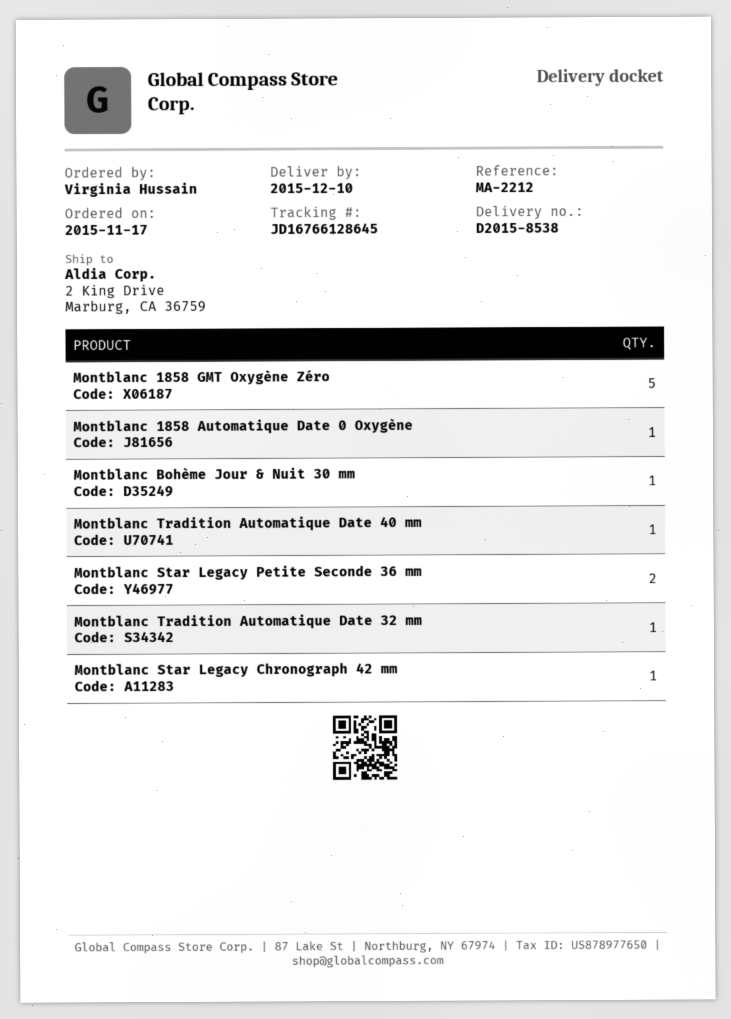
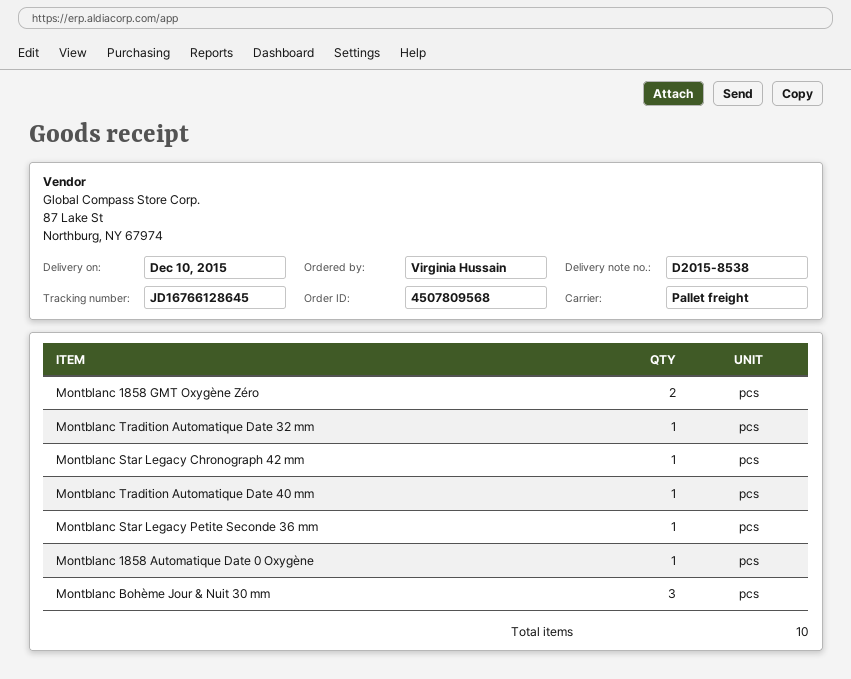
Montblanc 1858 GMT Oxygène Zéro: 5 -> 2
Montblanc Bohème Jour & Nuit 30 mm: 1 -> 3
Montblanc Star Legacy Petite Seconde 36 mm: 2 -> 1

